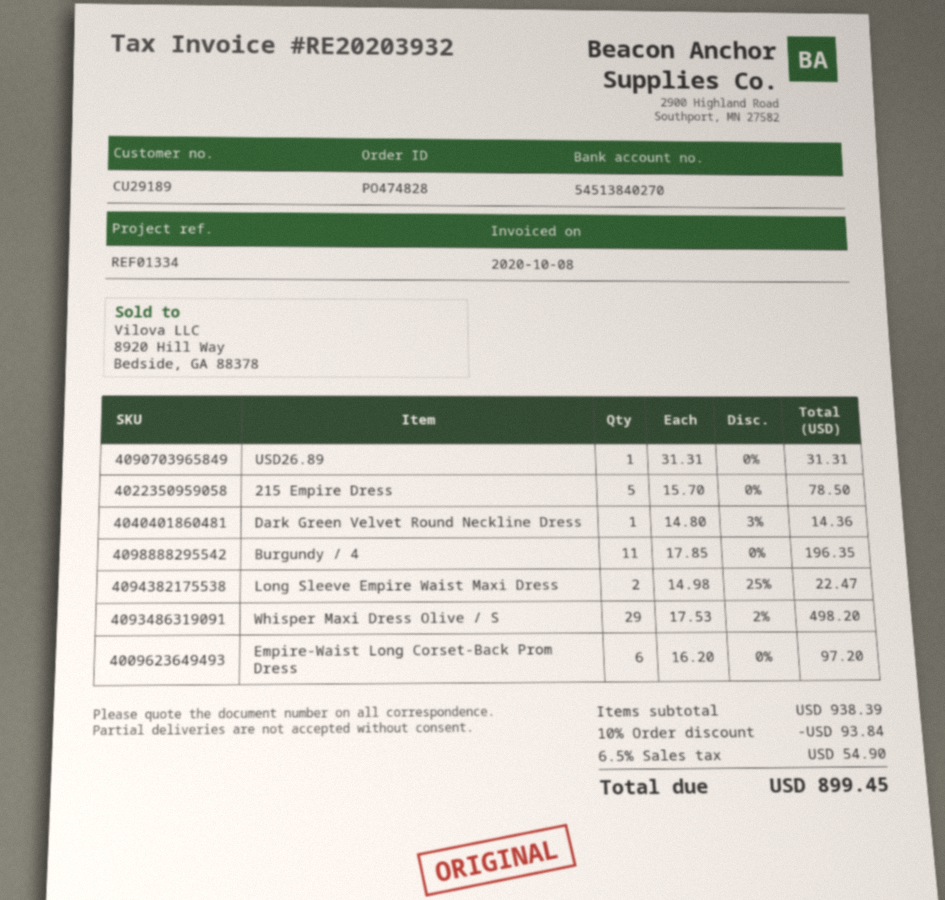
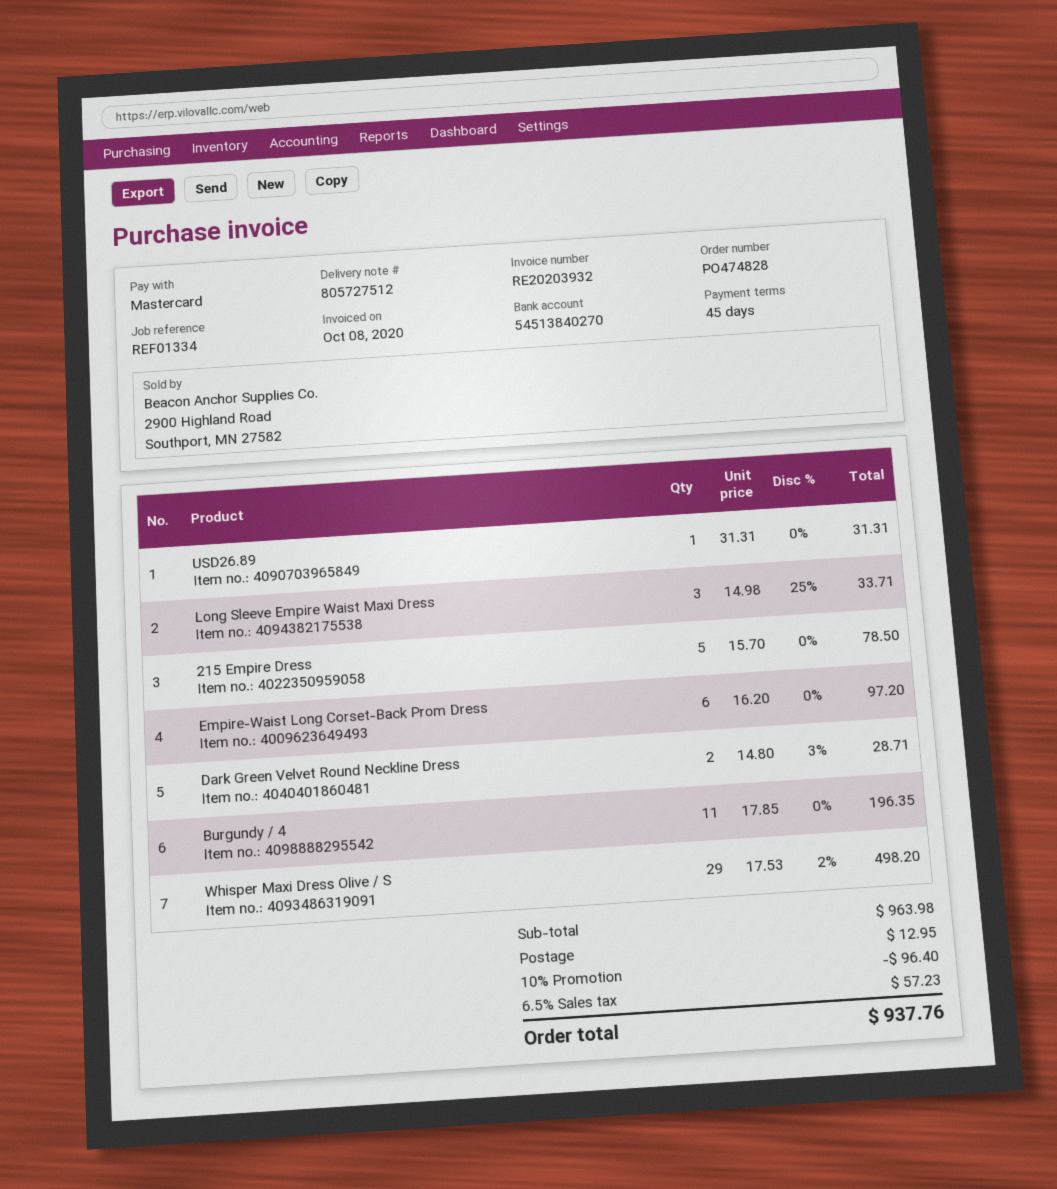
Dark Green Velvet Round Neckline Dress: 1 x 14.80 - 3% = 14.36 -> 2 x 14.80 - 3% = 28.71
Long Sleeve Empire Waist Maxi Dress: 2 x 14.98 - 25% = 22.47 -> 3 x 14.98 - 25% = 33.71
subtotal: 938.39 -> 963.98
discount: 10% = 93.84 -> 10% = 96.40
shipping: none -> 12.95
tax: 6.5% = 54.90 -> 6.5% = 57.23
total: 899.45 -> 937.76

